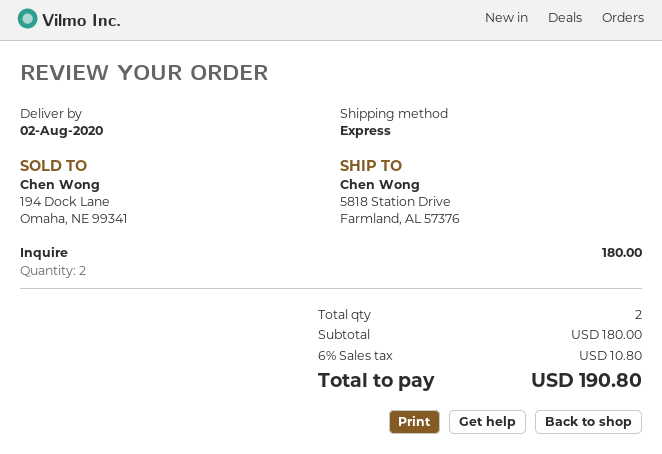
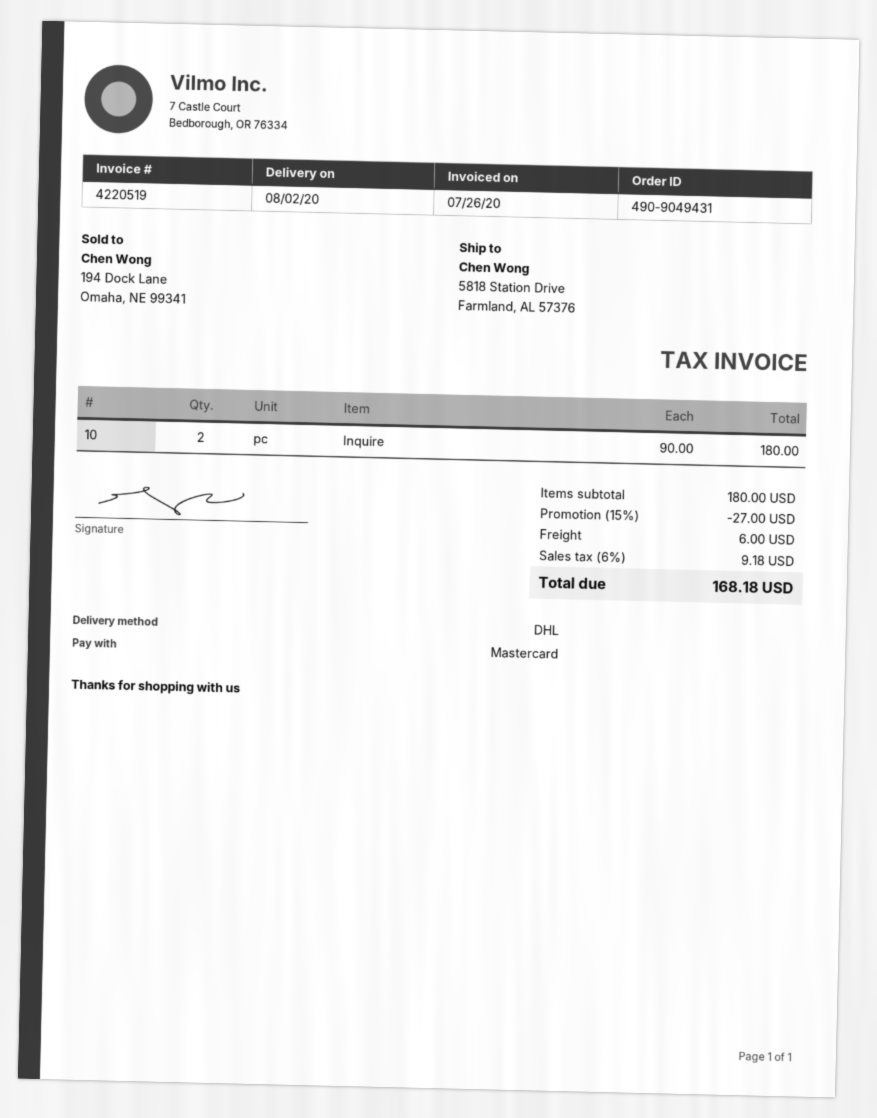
shipping method: express -> DHL
discount: none -> 15% = 27.00
shipping: none -> 6.00
tax: 6% = 10.80 -> 6% = 9.18
total: 190.80 -> 168.18

